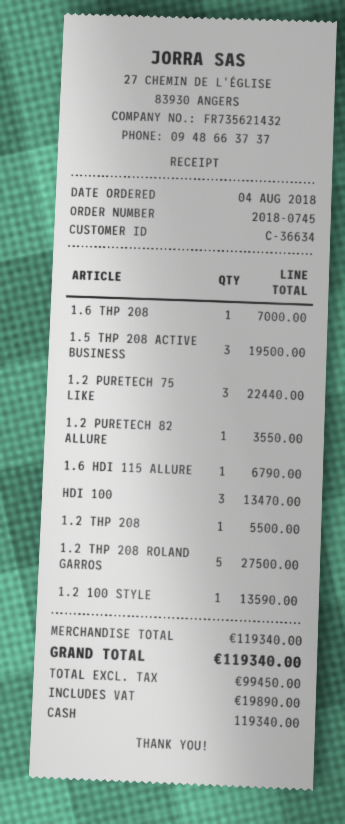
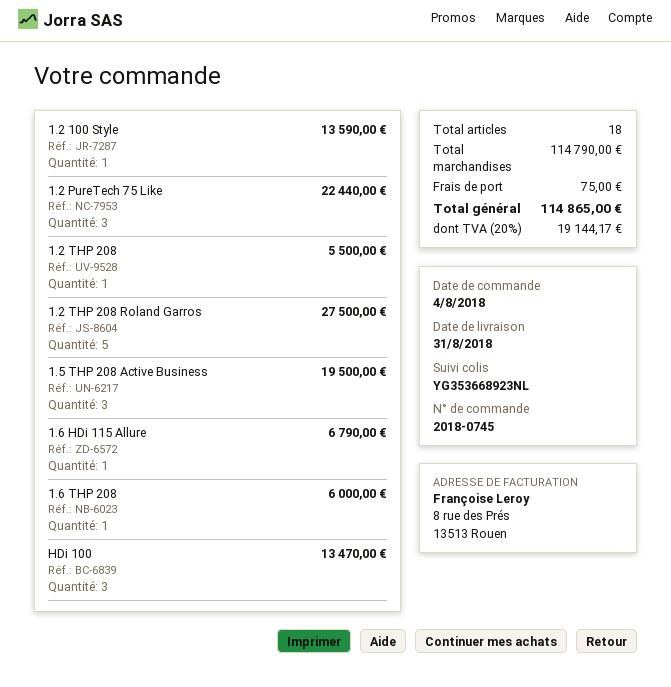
1.6 THP 208: 1 for 7000.00 -> 1 for 6000.00
1.2 PURETECH 82 ALLURE: 1 for 3550.00 -> none
subtotal: 119340.00 -> 114790.00
shipping: none -> 75.00
tax: 19890.00 -> 19144.17
total: 119340.00 -> 114865.00

